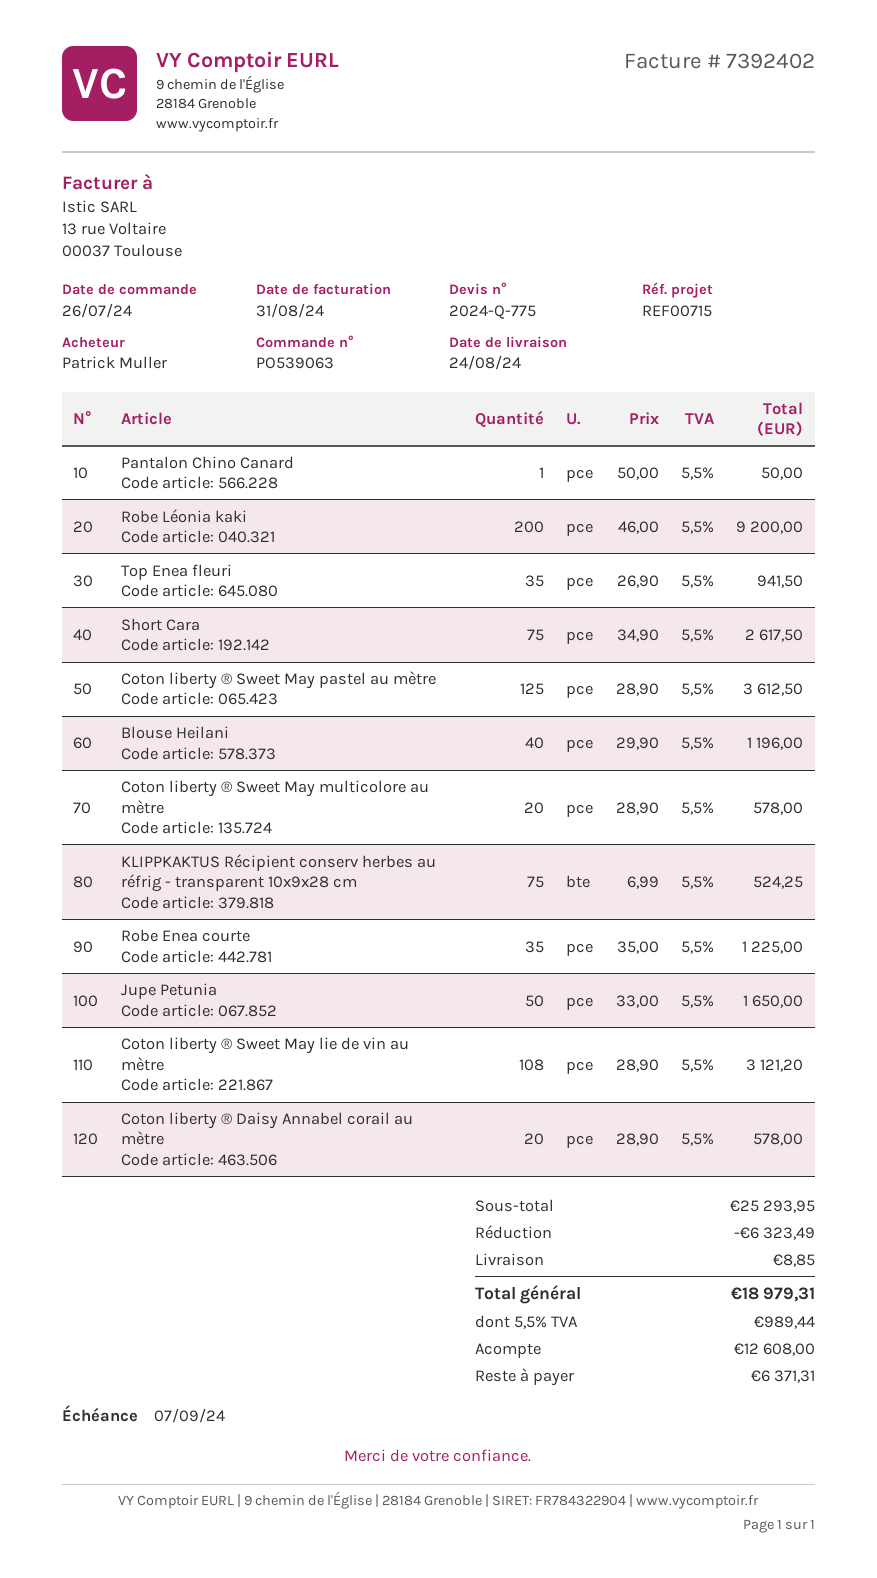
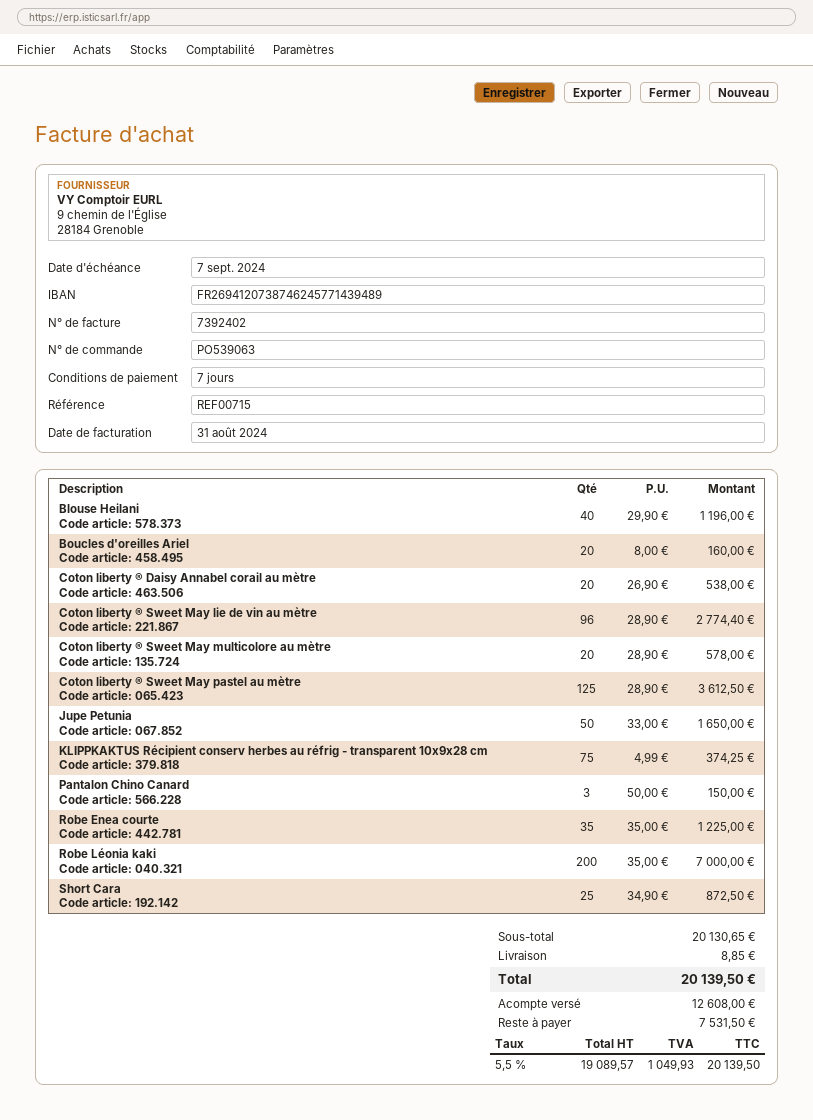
Pantalon Chino Canard: 1 x 50.00 = 50.00 -> 3 x 50.00 = 150.00
Robe Léonia kaki: 200 x 46.00 = 9200.00 -> 200 x 35.00 = 7000.00
Top Enea fleuri: 35 x 26.90 = 941.50 -> none
Short Cara: 75 x 34.90 = 2617.50 -> 25 x 34.90 = 872.50
KLIPPKAKTUS Récipient conserv herbes au réfrig - transparent 10x9x28 cm: 75 x 6.99 = 524.25 -> 75 x 4.99 = 374.25
Coton liberty ® Sweet May lie de vin au mètre: 108 x 28.90 = 3121.20 -> 96 x 28.90 = 2774.40
Coton liberty ® Daisy Annabel corail au mètre: 20 x 28.90 = 578.00 -> 20 x 26.90 = 538.00
Boucles d'oreilles Ariel: none -> 20 x 8.00 = 160.00
subtotal: 25293.95 -> 20130.65
discount: 6323.49 -> none
tax: 5.5% = 989.44 -> 5.5% = 1049.93
total: 18979.31 -> 20139.50
balance: 6371.31 -> 7531.50

